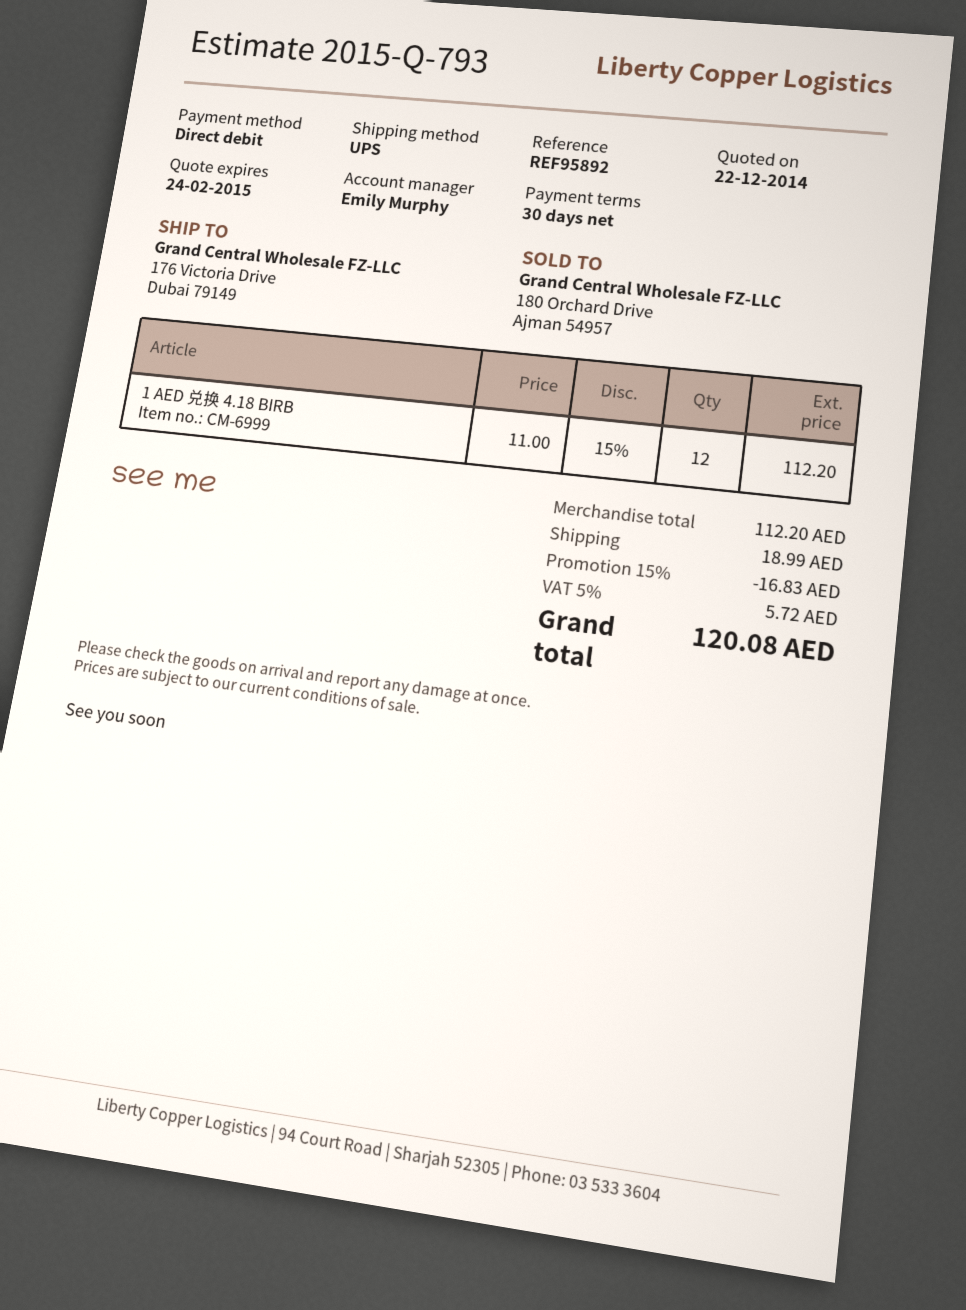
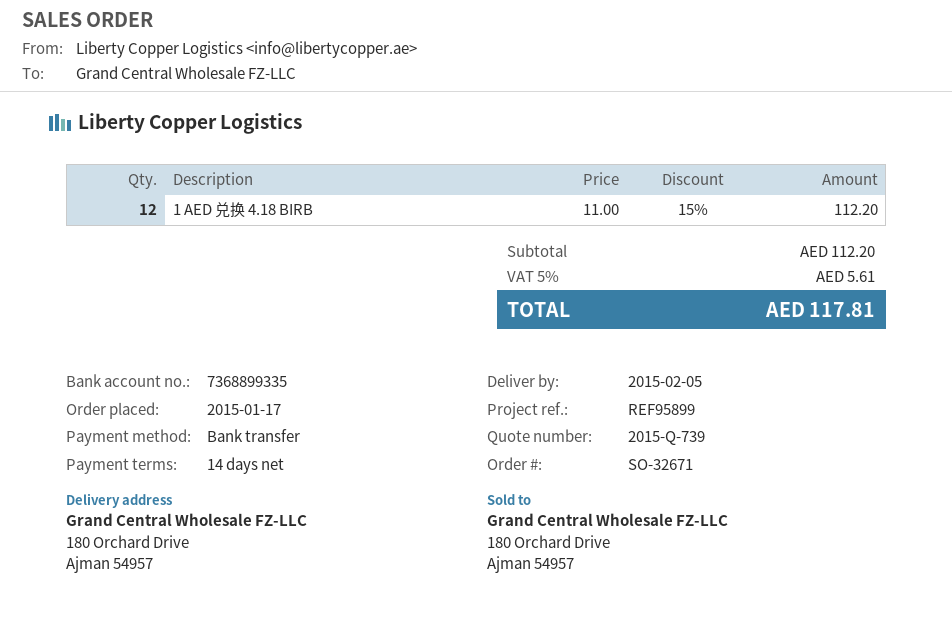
quote number: 2015-Q-793 -> 2015-Q-739
payment terms: 30 days -> 14 days
reference: REF95892 -> REF95899
payment method: direct debit -> bank transfer
ship to: 176 Victoria Drive, Dubai 79149 -> 180 Orchard Drive, Ajman 54957
discount: 15% = 16.83 -> none
shipping: 18.99 -> none
tax: 5% = 5.72 -> 5% = 5.61
total: 120.08 -> 117.81

